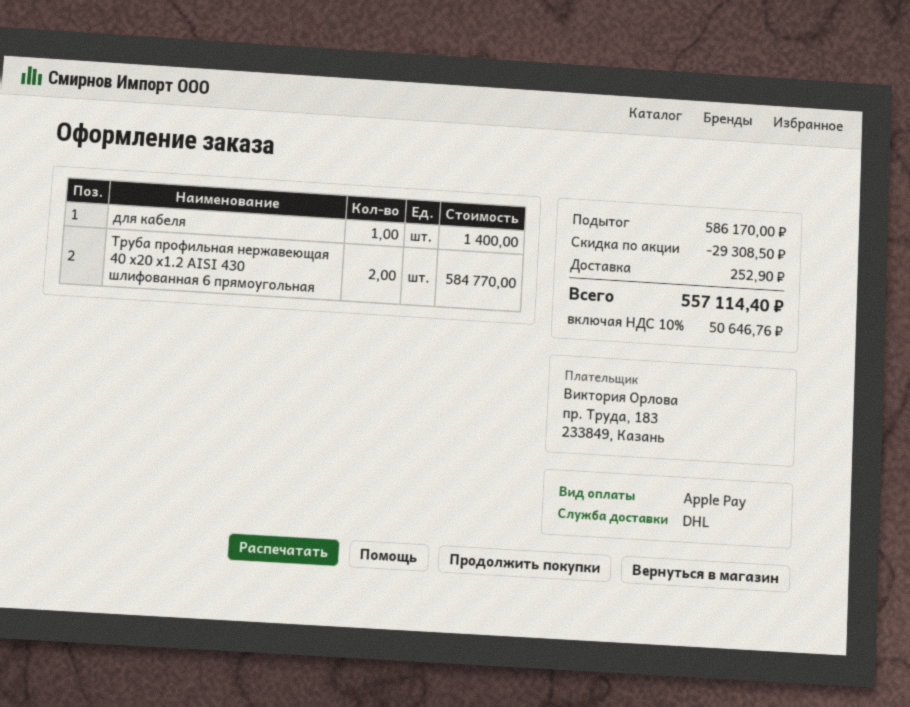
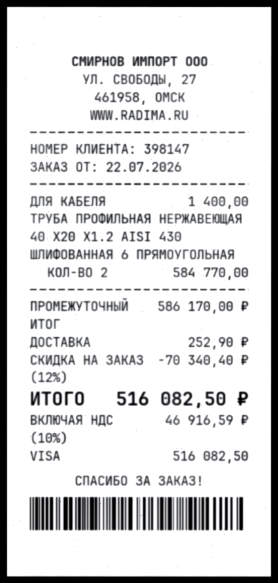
payment method: Apple Pay -> Visa
discount: 29308.50 -> 70340.40
tax: 10% = 50646.76 -> 10% = 46916.59
total: 557114.40 -> 516082.50

